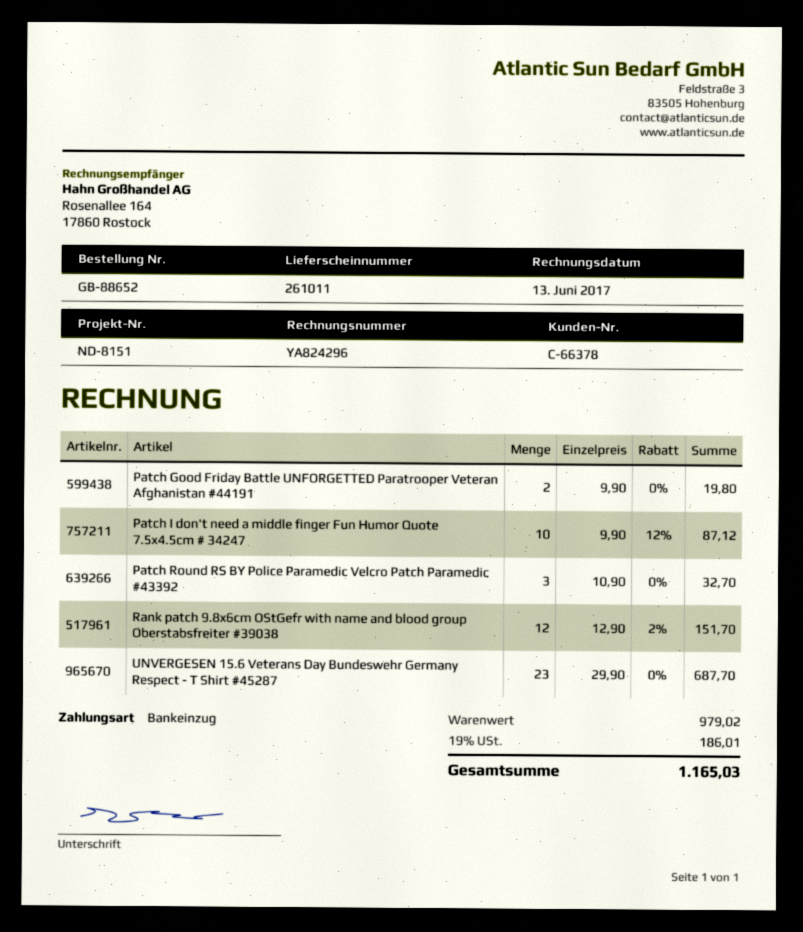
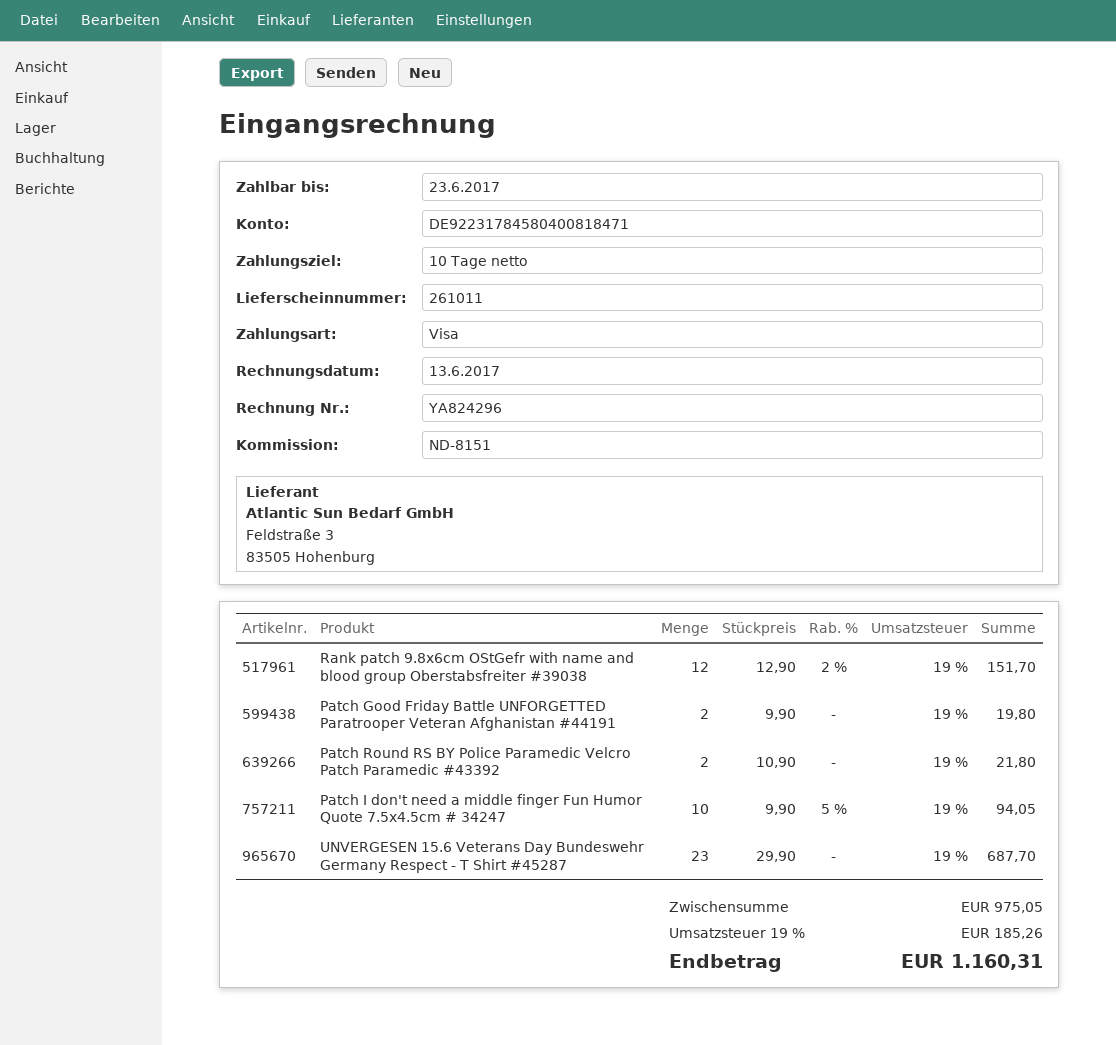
payment method: direct debit -> Visa
Patch I don't need a middle finger Fun Humor Quote 7.5x4.5cm # 34247: 10 x 9.90 - 12% = 87.12 -> 10 x 9.90 - 5% = 94.05
Patch Round RS BY Police Paramedic Velcro Patch Paramedic #43392: 3 x 10.90 = 32.70 -> 2 x 10.90 = 21.80
subtotal: 979.02 -> 975.05
tax: 19% = 186.01 -> 19% = 185.26
total: 1165.03 -> 1160.31

